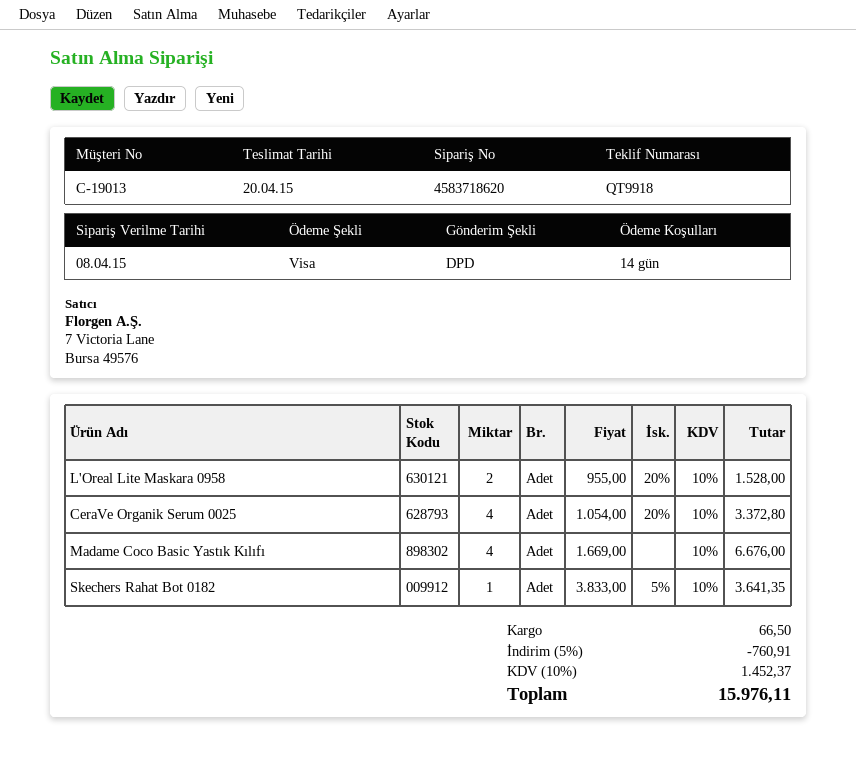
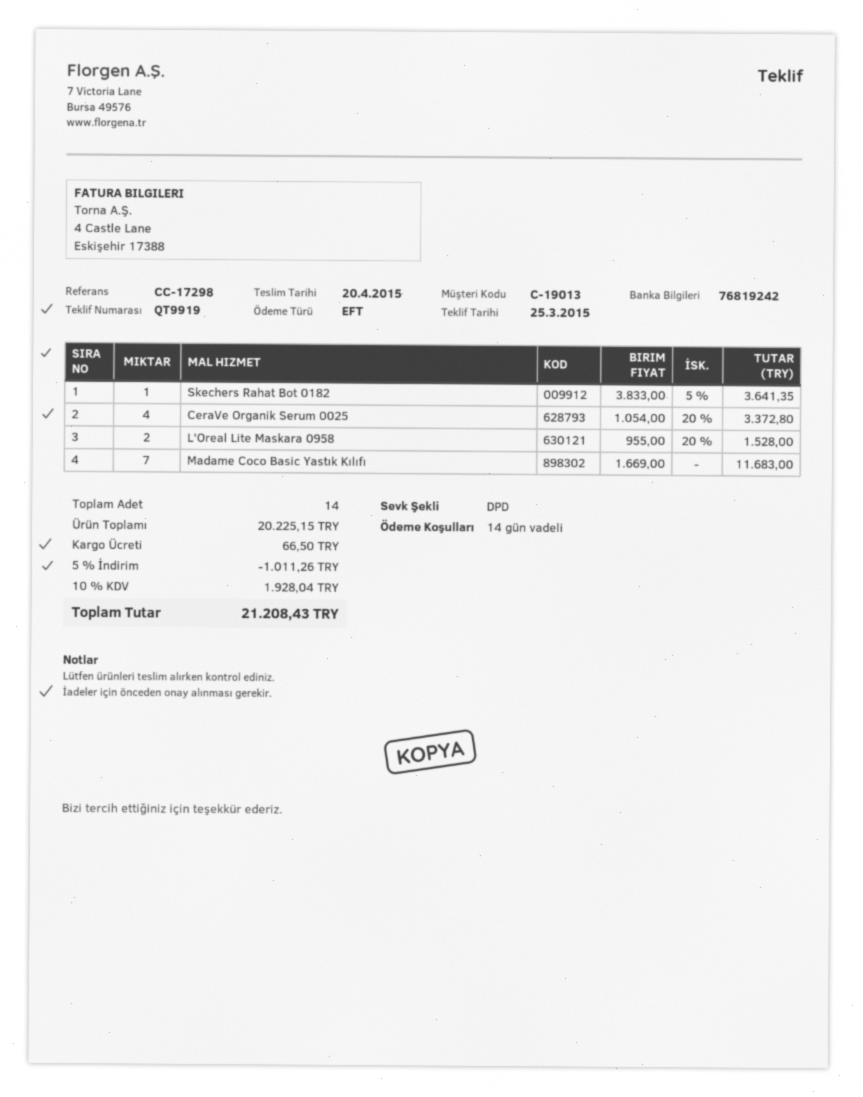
quote number: QT9918 -> QT9919
payment method: Visa -> bank transfer
Madame Coco Basic Yastık Kılıfı: 4 x 1669.00 = 6676.00 -> 7 x 1669.00 = 11683.00
discount: 5% = 760.91 -> 5% = 1011.26
tax: 10% = 1452.37 -> 10% = 1928.04
total: 15976.11 -> 21208.43

